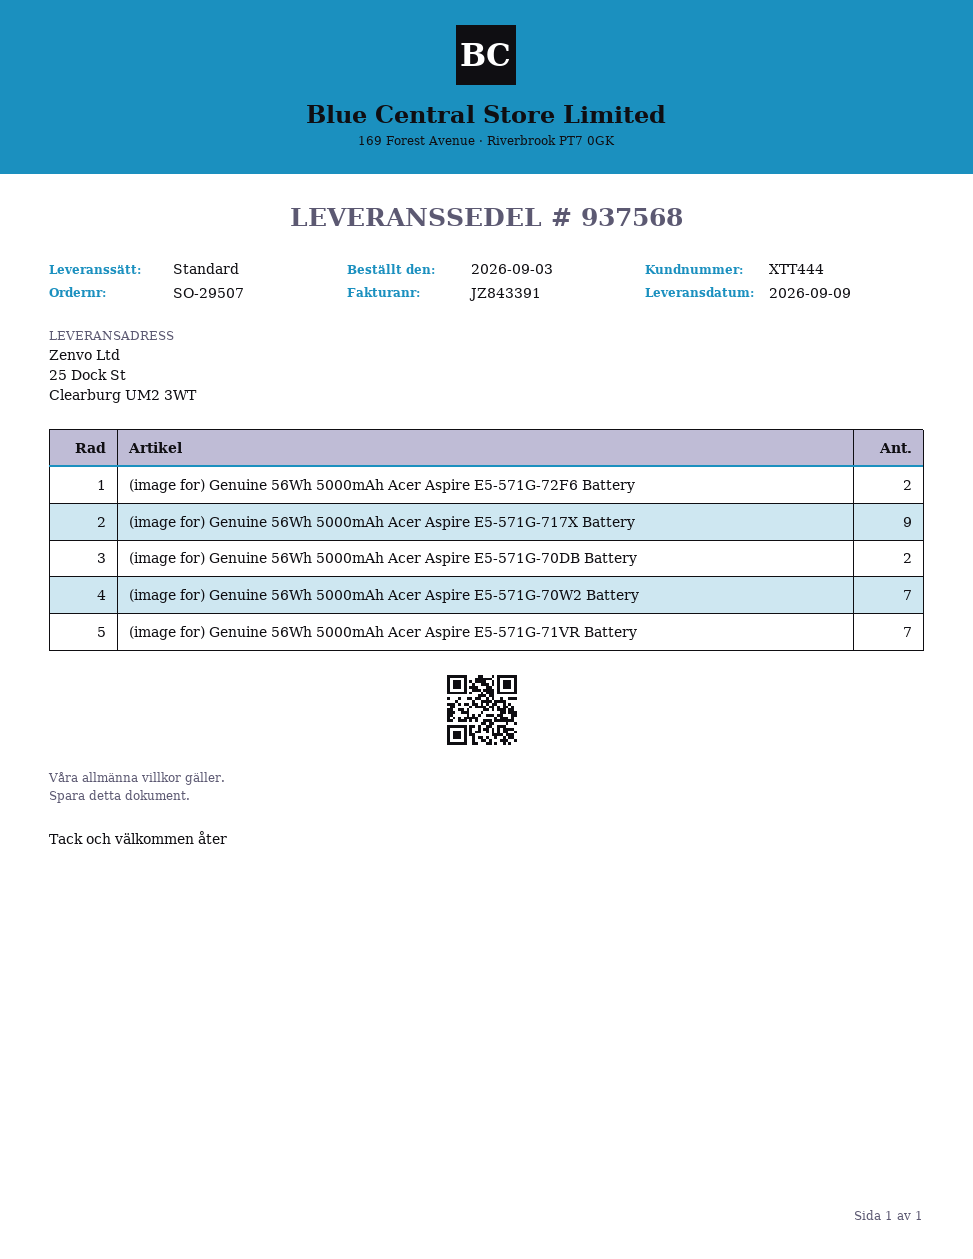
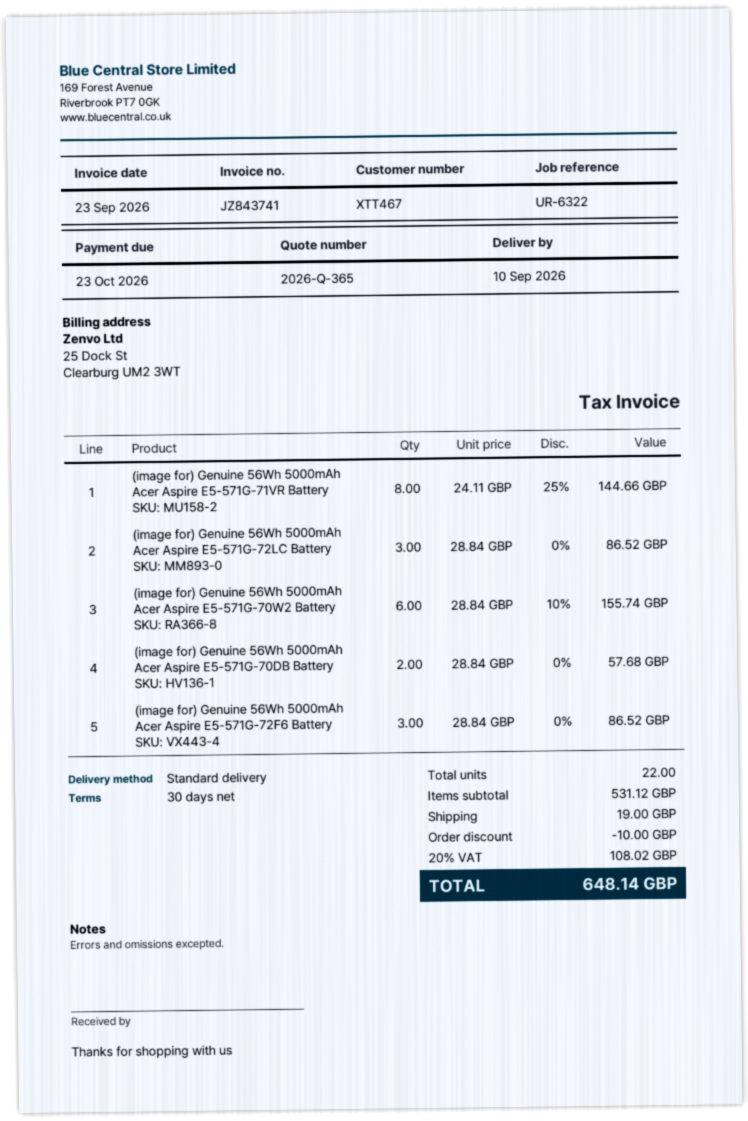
delivery date: 2026-09-09 -> 2026-09-10
invoice number: JZ843391 -> JZ843741
customer number: XTT444 -> XTT467
(image for) Genuine 56Wh 5000mAh Acer Aspire E5-571G-72F6 Battery: 2 -> 3
(image for) Genuine 56Wh 5000mAh Acer Aspire E5-571G-717X Battery: 9 -> none
(image for) Genuine 56Wh 5000mAh Acer Aspire E5-571G-70W2 Battery: 7 -> 6
(image for) Genuine 56Wh 5000mAh Acer Aspire E5-571G-71VR Battery: 7 -> 8
(image for) Genuine 56Wh 5000mAh Acer Aspire E5-571G-72LC Battery: none -> 3

